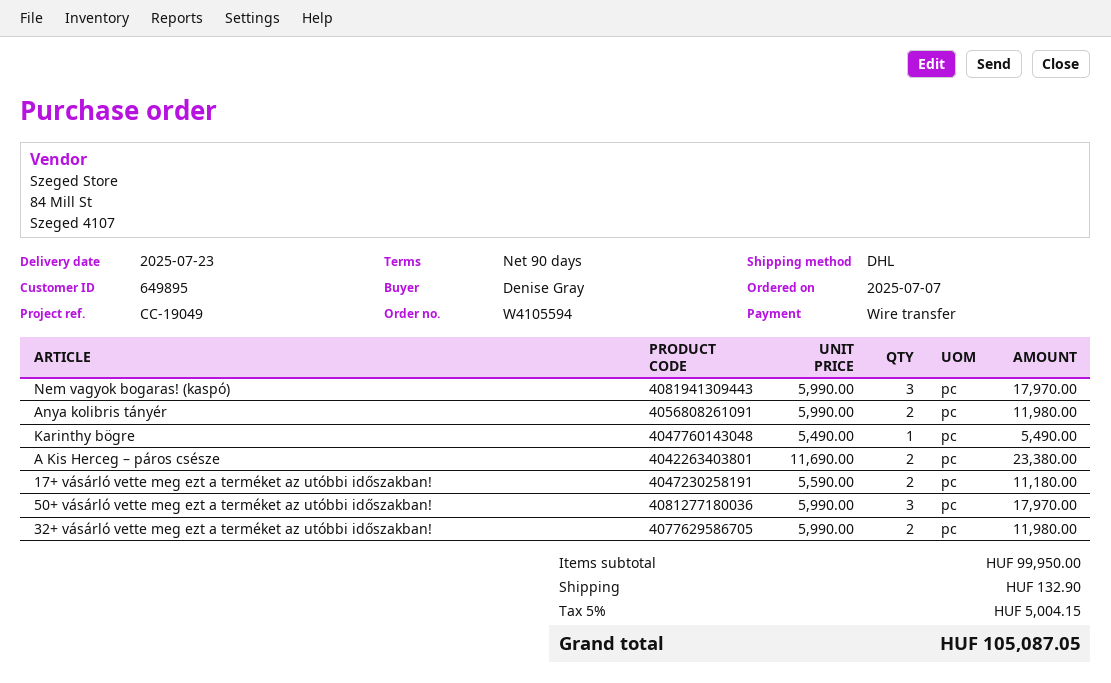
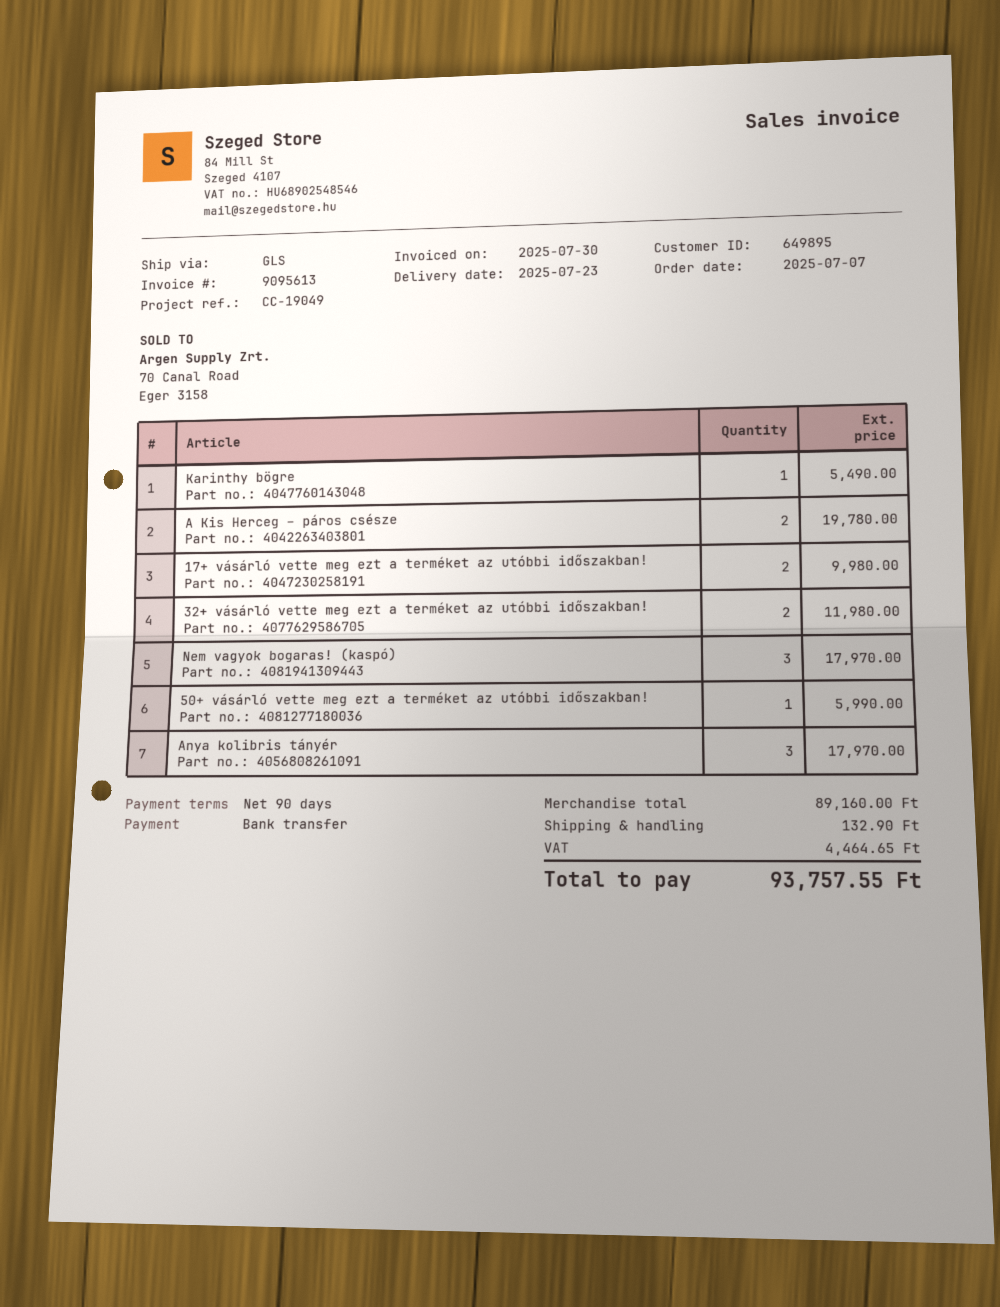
shipping method: DHL -> GLS
Anya kolibris tányér: 2 for 11980.00 -> 3 for 17970.00
A Kis Herceg – páros csésze: 2 for 23380.00 -> 2 for 19780.00
17+ vásárló vette meg ezt a terméket az utóbbi időszakban!: 2 for 11180.00 -> 2 for 9980.00
50+ vásárló vette meg ezt a terméket az utóbbi időszakban!: 3 for 17970.00 -> 1 for 5990.00
subtotal: 99950.00 -> 89160.00
tax: 5004.15 -> 4464.65
total: 105087.05 -> 93757.55

